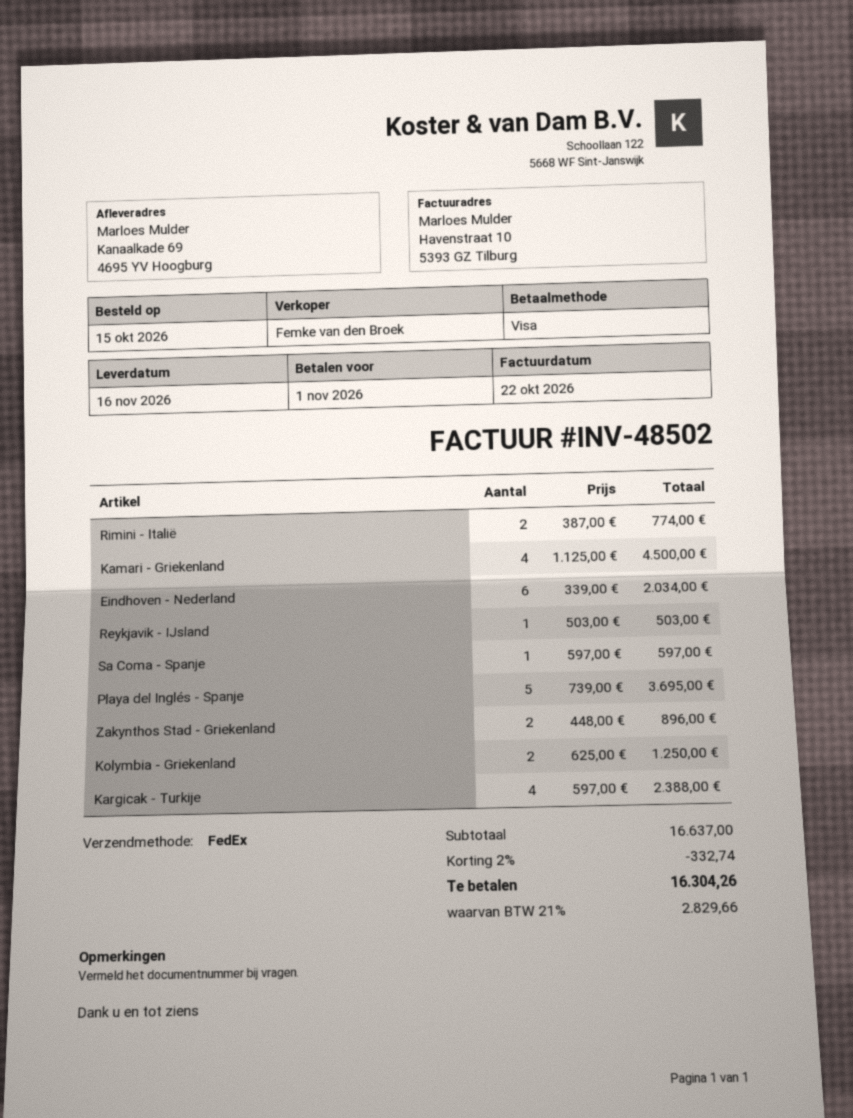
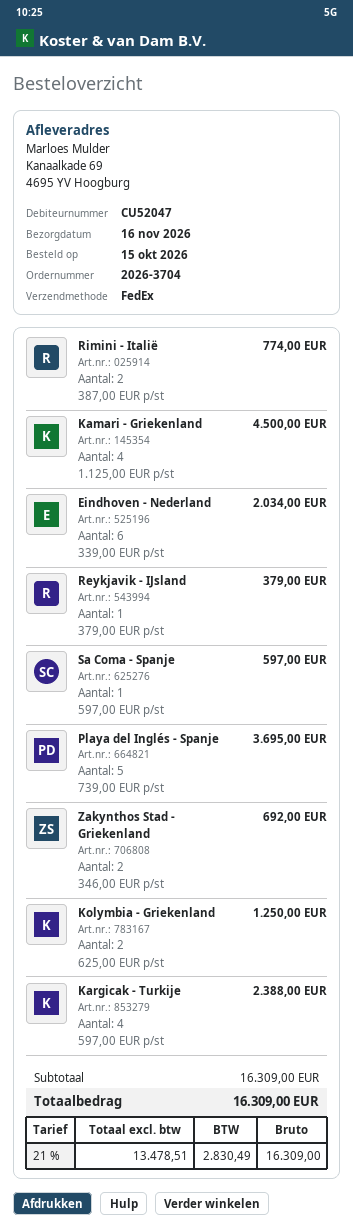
Reykjavik - IJsland: 1 x 503.00 = 503.00 -> 1 x 379.00 = 379.00
Zakynthos Stad - Griekenland: 2 x 448.00 = 896.00 -> 2 x 346.00 = 692.00
subtotal: 16637.00 -> 16309.00
discount: 2% = 332.74 -> none
tax: 21% = 2829.66 -> 21% = 2830.49
total: 16304.26 -> 16309.00

